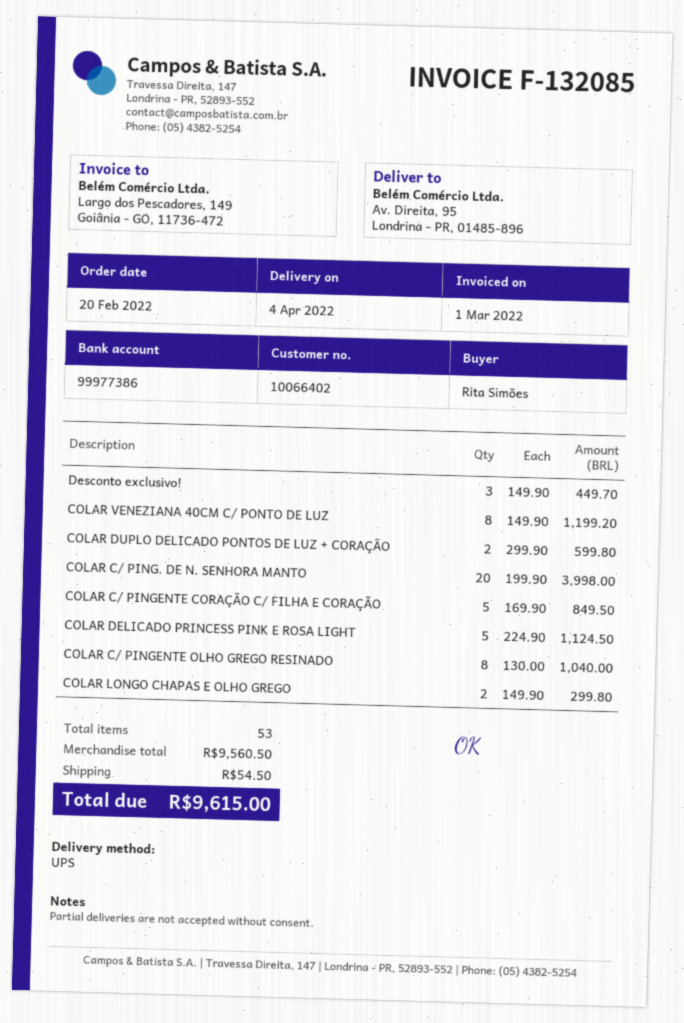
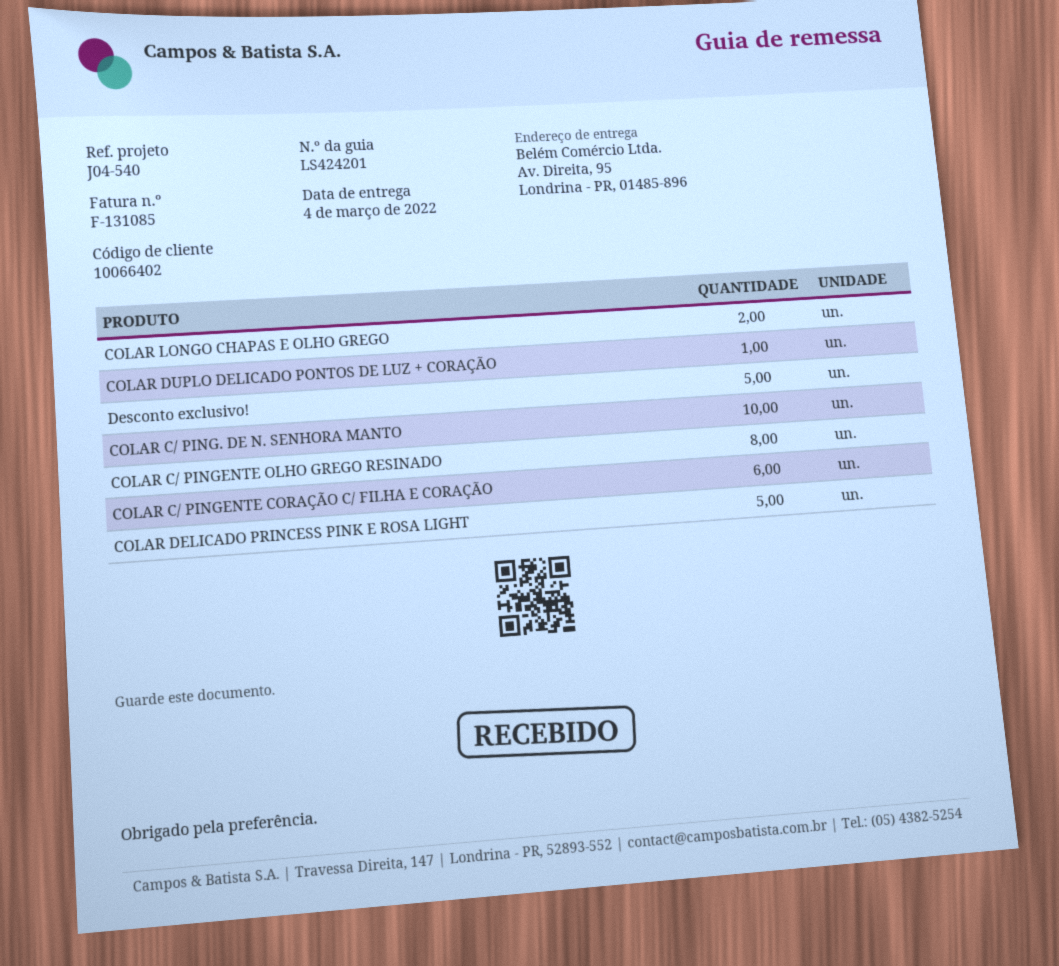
delivery date: 2022-04-04 -> 2022-03-04
invoice number: F-132085 -> F-131085
Desconto exclusivo!: 3 -> 5
COLAR VENEZIANA 40CM C/ PONTO DE LUZ: 8 -> none
COLAR DUPLO DELICADO PONTOS DE LUZ + CORAÇÃO: 2 -> 1
COLAR C/ PING. DE N. SENHORA MANTO: 20 -> 10
COLAR C/ PINGENTE CORAÇÃO C/ FILHA E CORAÇÃO: 5 -> 6

